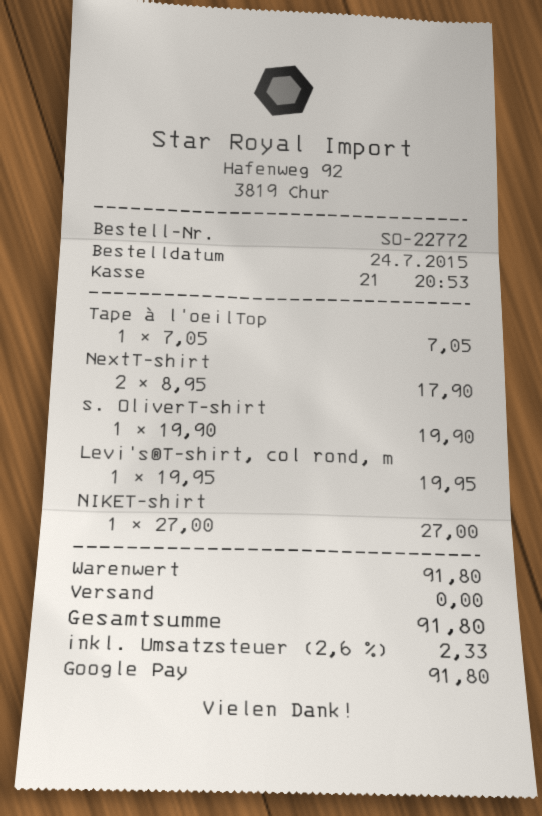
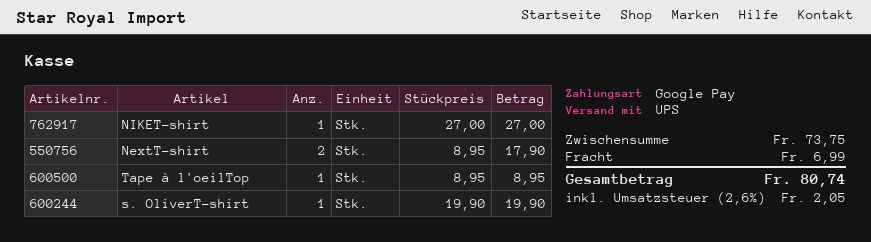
Tape à l'oeilTop: 1 x 7.05 = 7.05 -> 1 x 8.95 = 8.95
Levi's®T-shirt, col rond, m: 1 x 19.95 = 19.95 -> none
subtotal: 91.80 -> 73.75
shipping: 0.00 -> 6.99
tax: 2.6% = 2.33 -> 2.6% = 2.05
total: 91.80 -> 80.74

